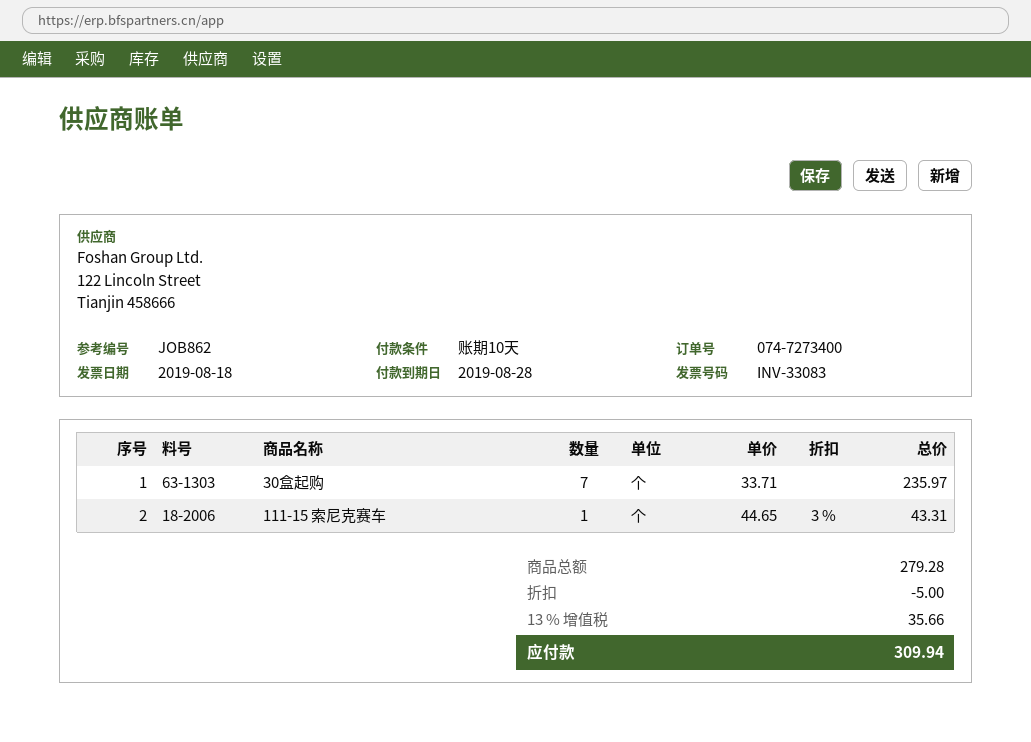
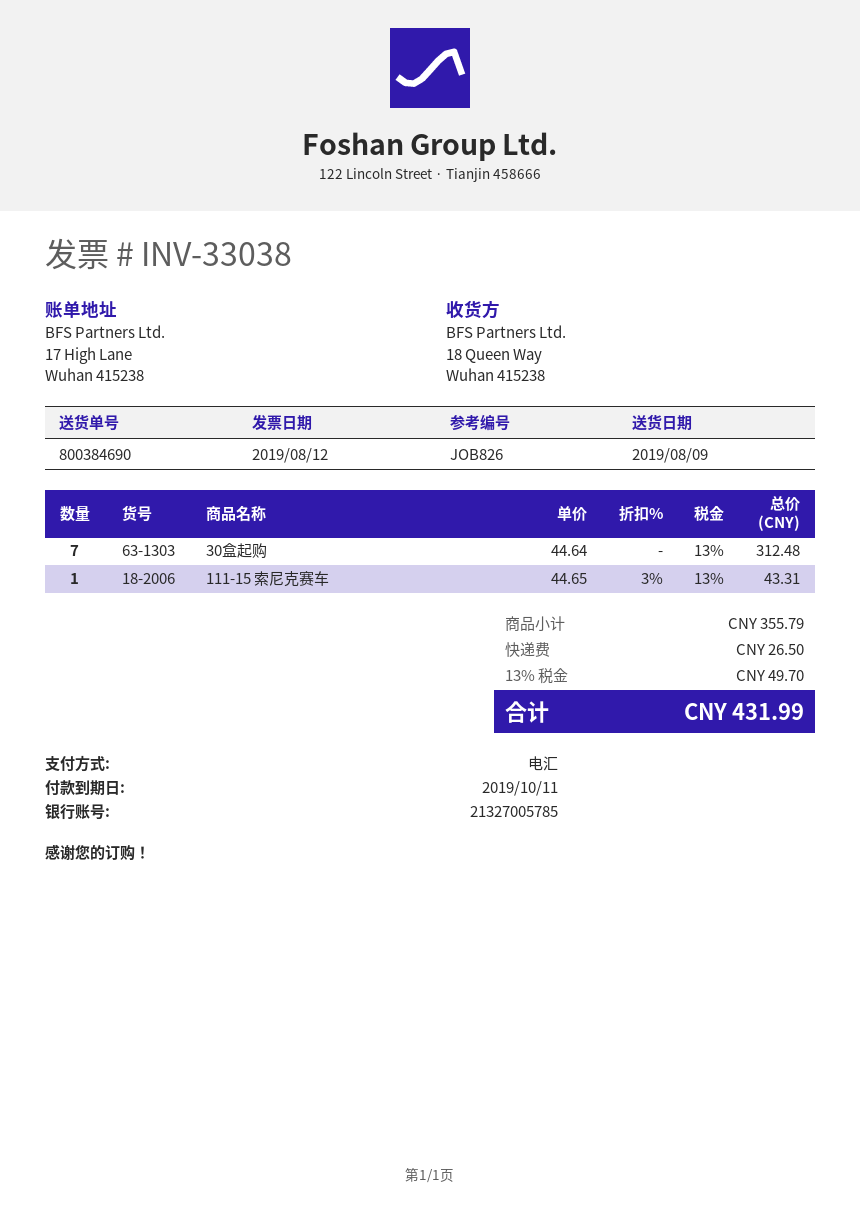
invoice number: INV-33083 -> INV-33038
invoice date: 2019-08-18 -> 2019-08-12
due date: 2019-08-28 -> 2019-10-11
reference: JOB862 -> JOB826
30盒起购: 7 x 33.71 = 235.97 -> 7 x 44.64 = 312.48
subtotal: 279.28 -> 355.79
discount: 5.00 -> none
shipping: none -> 26.50
tax: 13% = 35.66 -> 13% = 49.70
total: 309.94 -> 431.99

